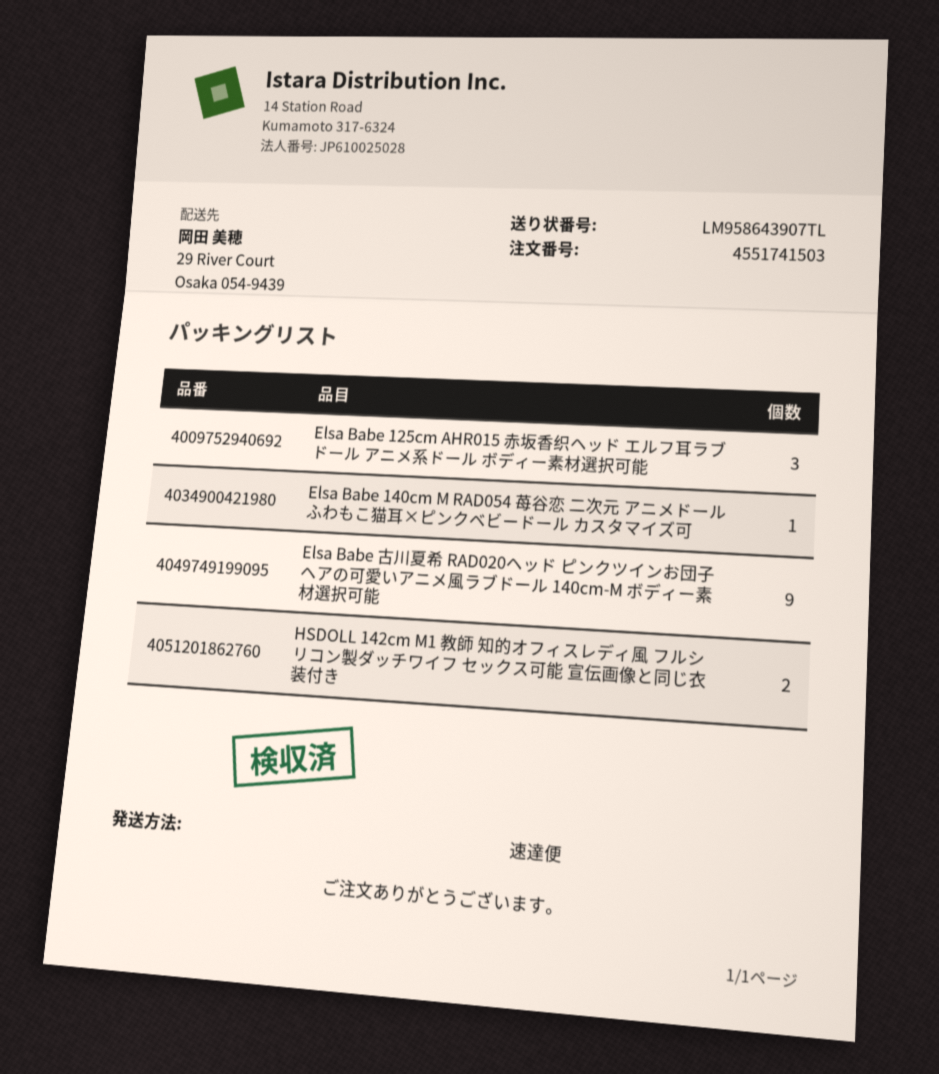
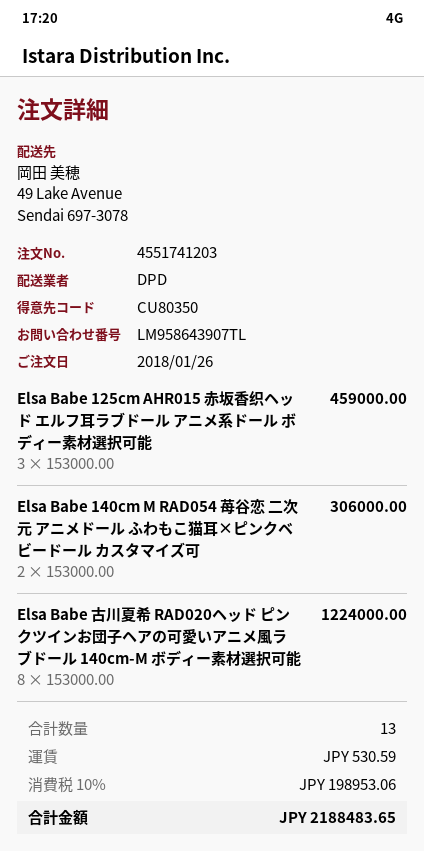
order number: 4551741503 -> 4551741203
shipping method: express -> DPD
ship to: 29 River Court, Osaka 054-9439 -> 49 Lake Avenue, Sendai 697-3078
Elsa Babe 140cm M RAD054 苺谷恋 二次元 アニメドール ふわもこ猫耳×ピンクベビードール カスタマイズ可: 1 -> 2
Elsa Babe 古川夏希 RAD020ヘッド ピンクツインお団子ヘアの可愛いアニメ風ラブドール 140cm-M ボディー素材選択可能: 9 -> 8
HSDOLL 142cm M1 教師 知的オフィスレディ風 フルシリコン製ダッチワイフ セックス可能 宣伝画像と同じ衣装付き: 2 -> none

